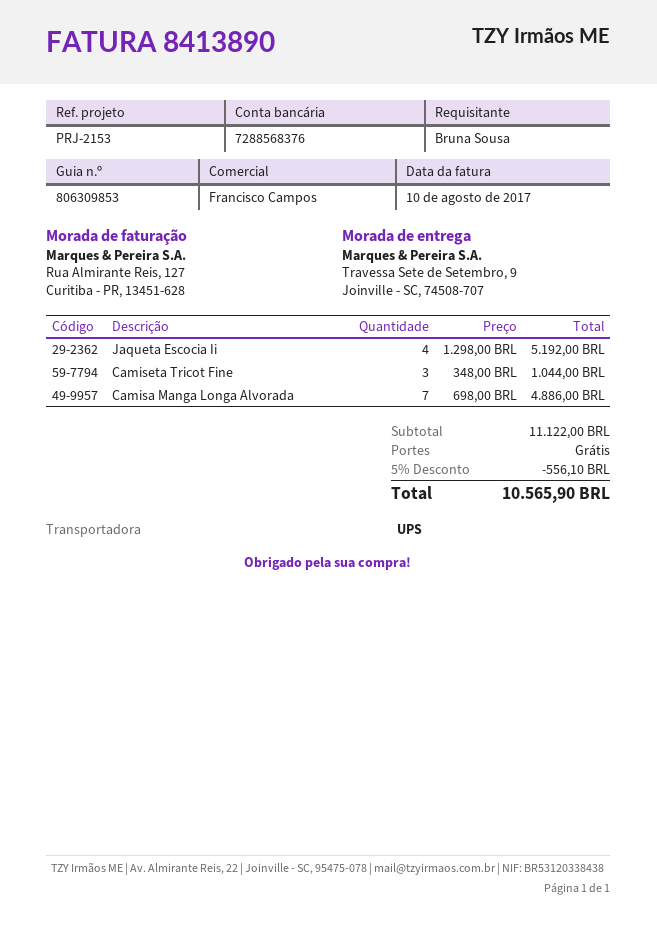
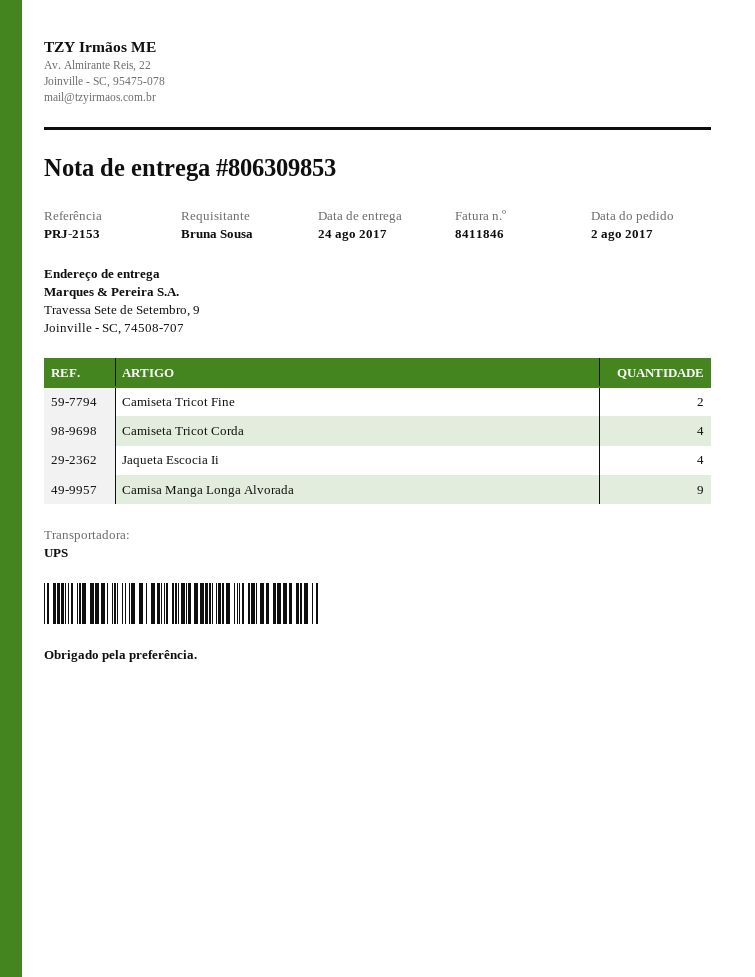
invoice number: 8413890 -> 8411846
Camiseta Tricot Fine: 3 -> 2
Camisa Manga Longa Alvorada: 7 -> 9
Camiseta Tricot Corda: none -> 4

